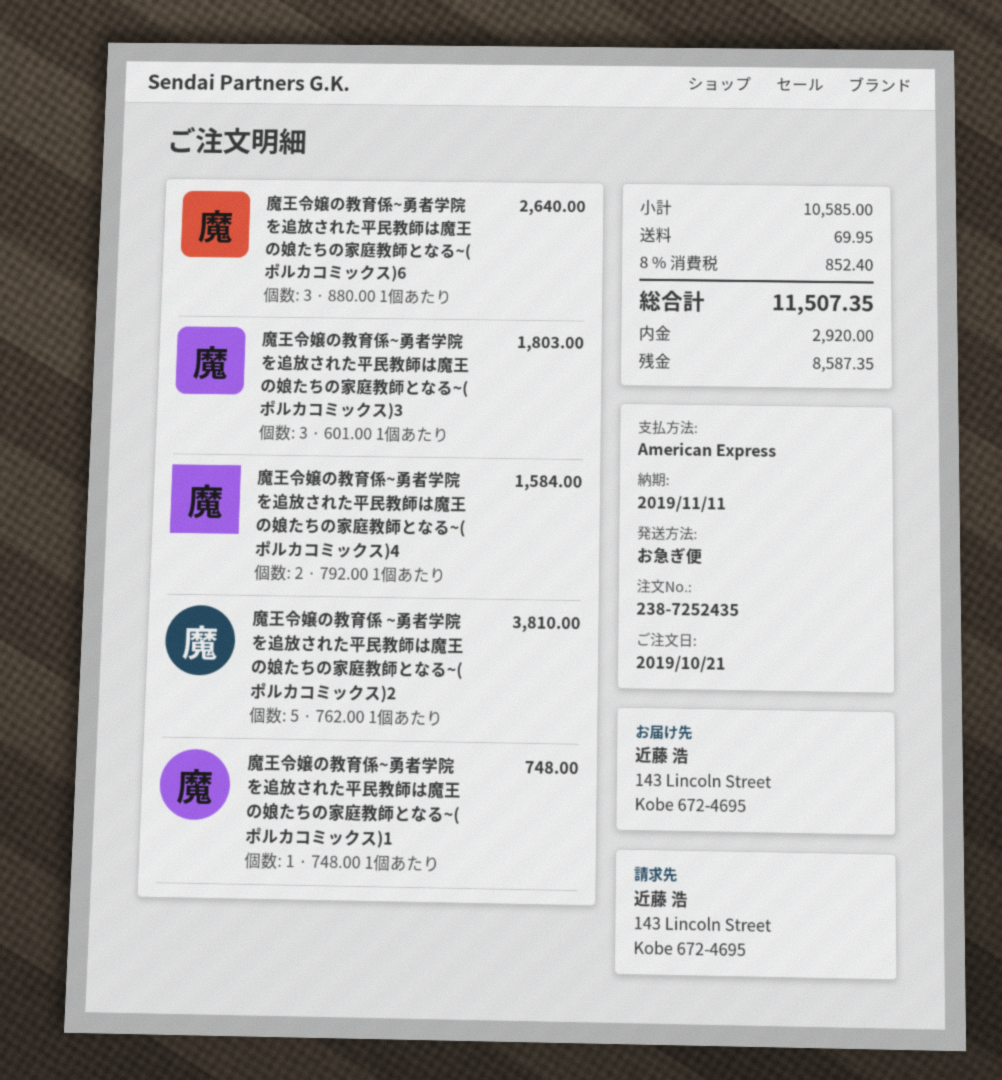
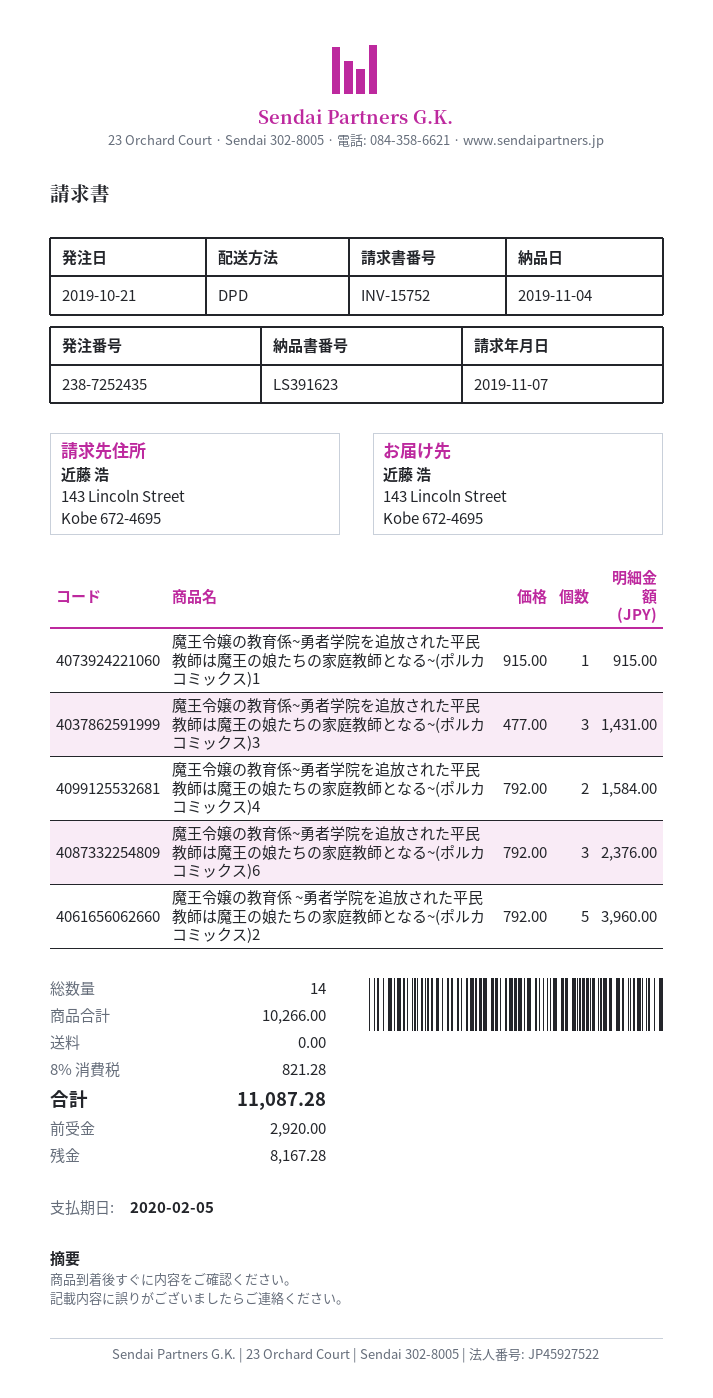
delivery date: 2019-11-11 -> 2019-11-04
shipping method: express -> DPD
魔王令嬢の教育係~勇者学院を追放された平民教師は魔王の娘たちの家庭教師となる~(ポルカコミックス)6: 3 x 880.00 = 2640.00 -> 3 x 792.00 = 2376.00
魔王令嬢の教育係~勇者学院を追放された平民教師は魔王の娘たちの家庭教師となる~(ポルカコミックス)3: 3 x 601.00 = 1803.00 -> 3 x 477.00 = 1431.00
魔王令嬢の教育係 ~勇者学院を追放された平民教師は魔王の娘たちの家庭教師となる~(ポルカコミックス)2: 5 x 762.00 = 3810.00 -> 5 x 792.00 = 3960.00
魔王令嬢の教育係~勇者学院を追放された平民教師は魔王の娘たちの家庭教師となる~(ポルカコミックス)1: 1 x 748.00 = 748.00 -> 1 x 915.00 = 915.00
subtotal: 10585.00 -> 10266.00
shipping: 69.95 -> 0.00
tax: 8% = 852.40 -> 8% = 821.28
total: 11507.35 -> 11087.28
balance: 8587.35 -> 8167.28

